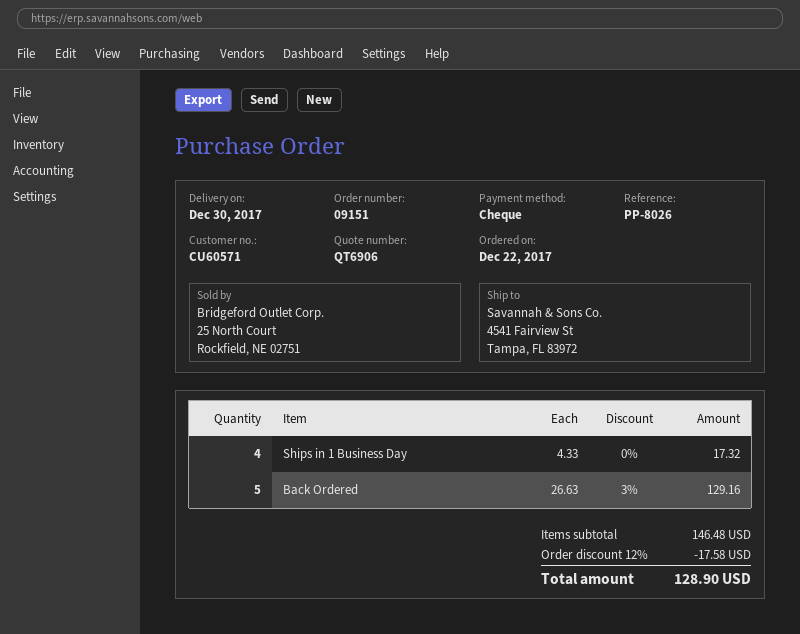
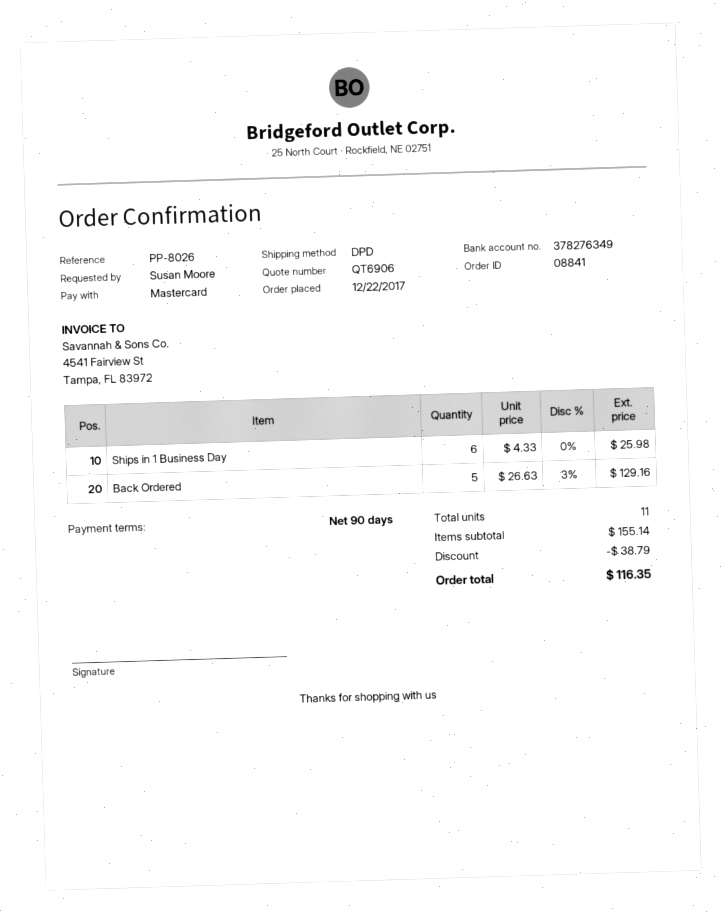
order number: 09151 -> 08841
payment method: cheque -> Mastercard
Ships in 1 Business Day: 4 x 4.33 = 17.32 -> 6 x 4.33 = 25.98
subtotal: 146.48 -> 155.14
discount: 17.58 -> 38.79
total: 128.90 -> 116.35

